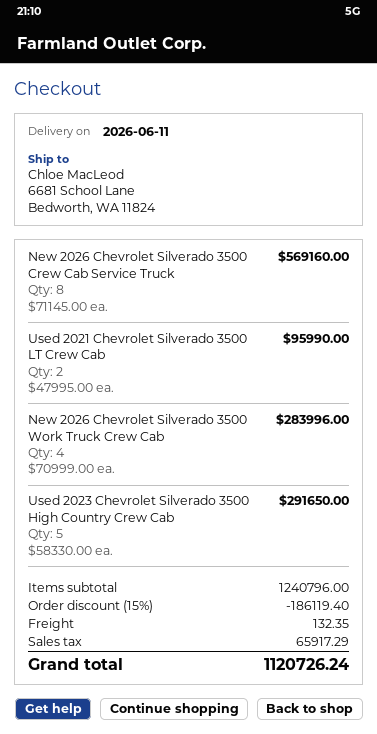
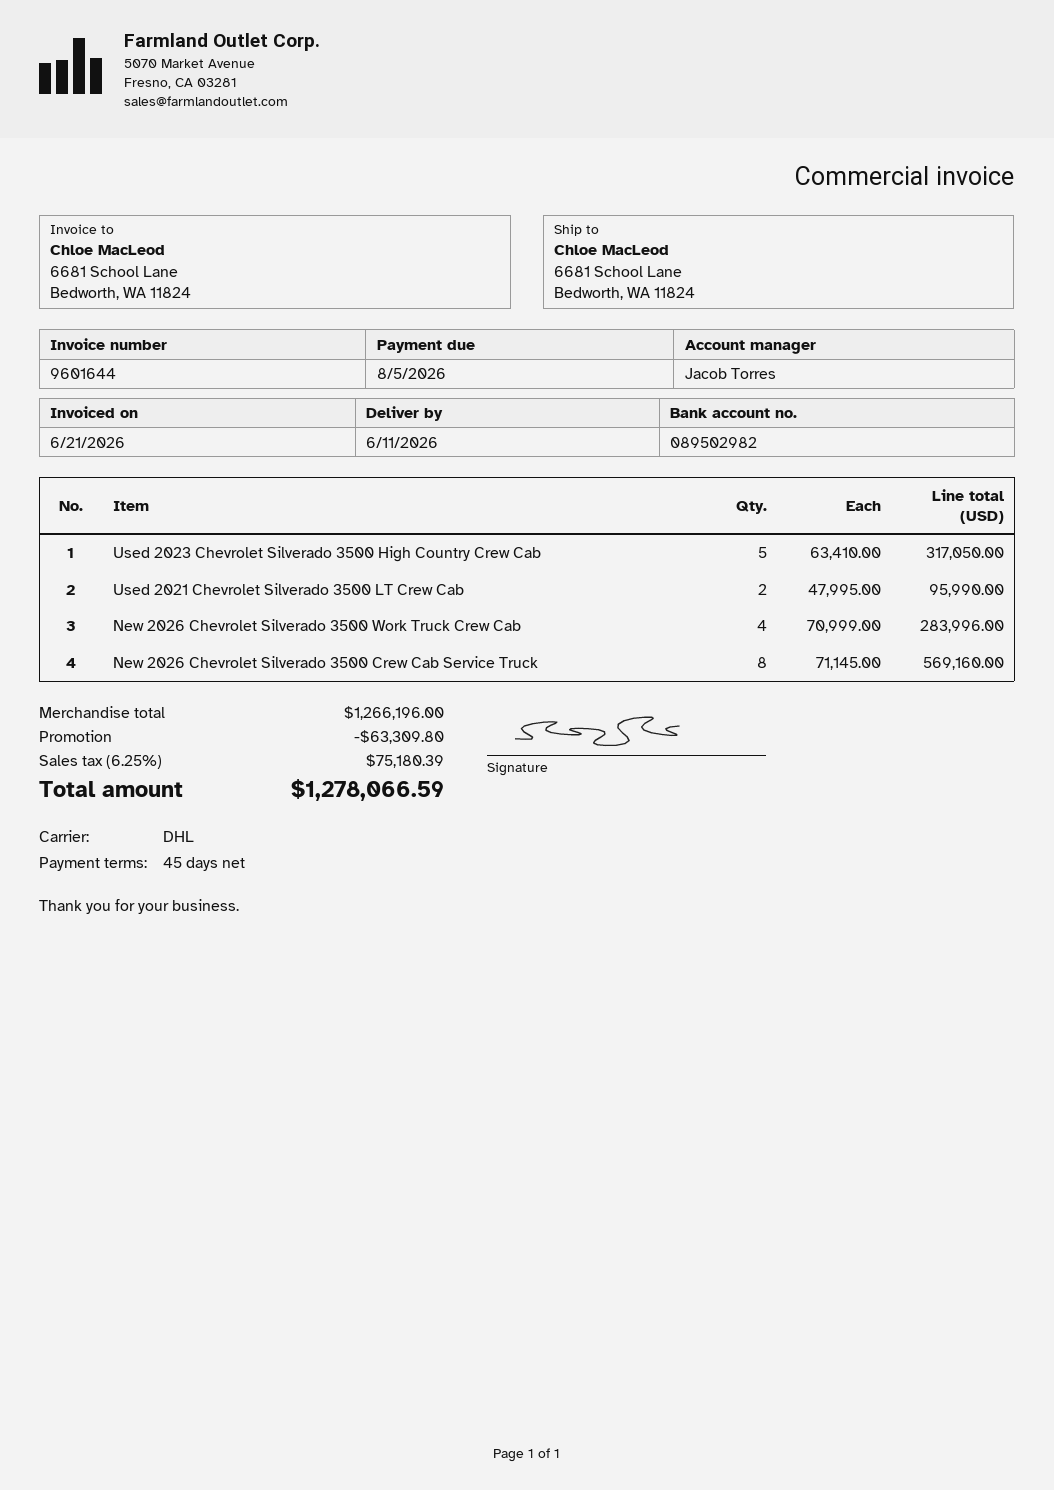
Used 2023 Chevrolet Silverado 3500 High Country Crew Cab: 5 x 58330.00 = 291650.00 -> 5 x 63410.00 = 317050.00
subtotal: 1240796.00 -> 1266196.00
discount: 186119.40 -> 63309.80
shipping: 132.35 -> none
tax: 65917.29 -> 75180.39
total: 1120726.24 -> 1278066.59

